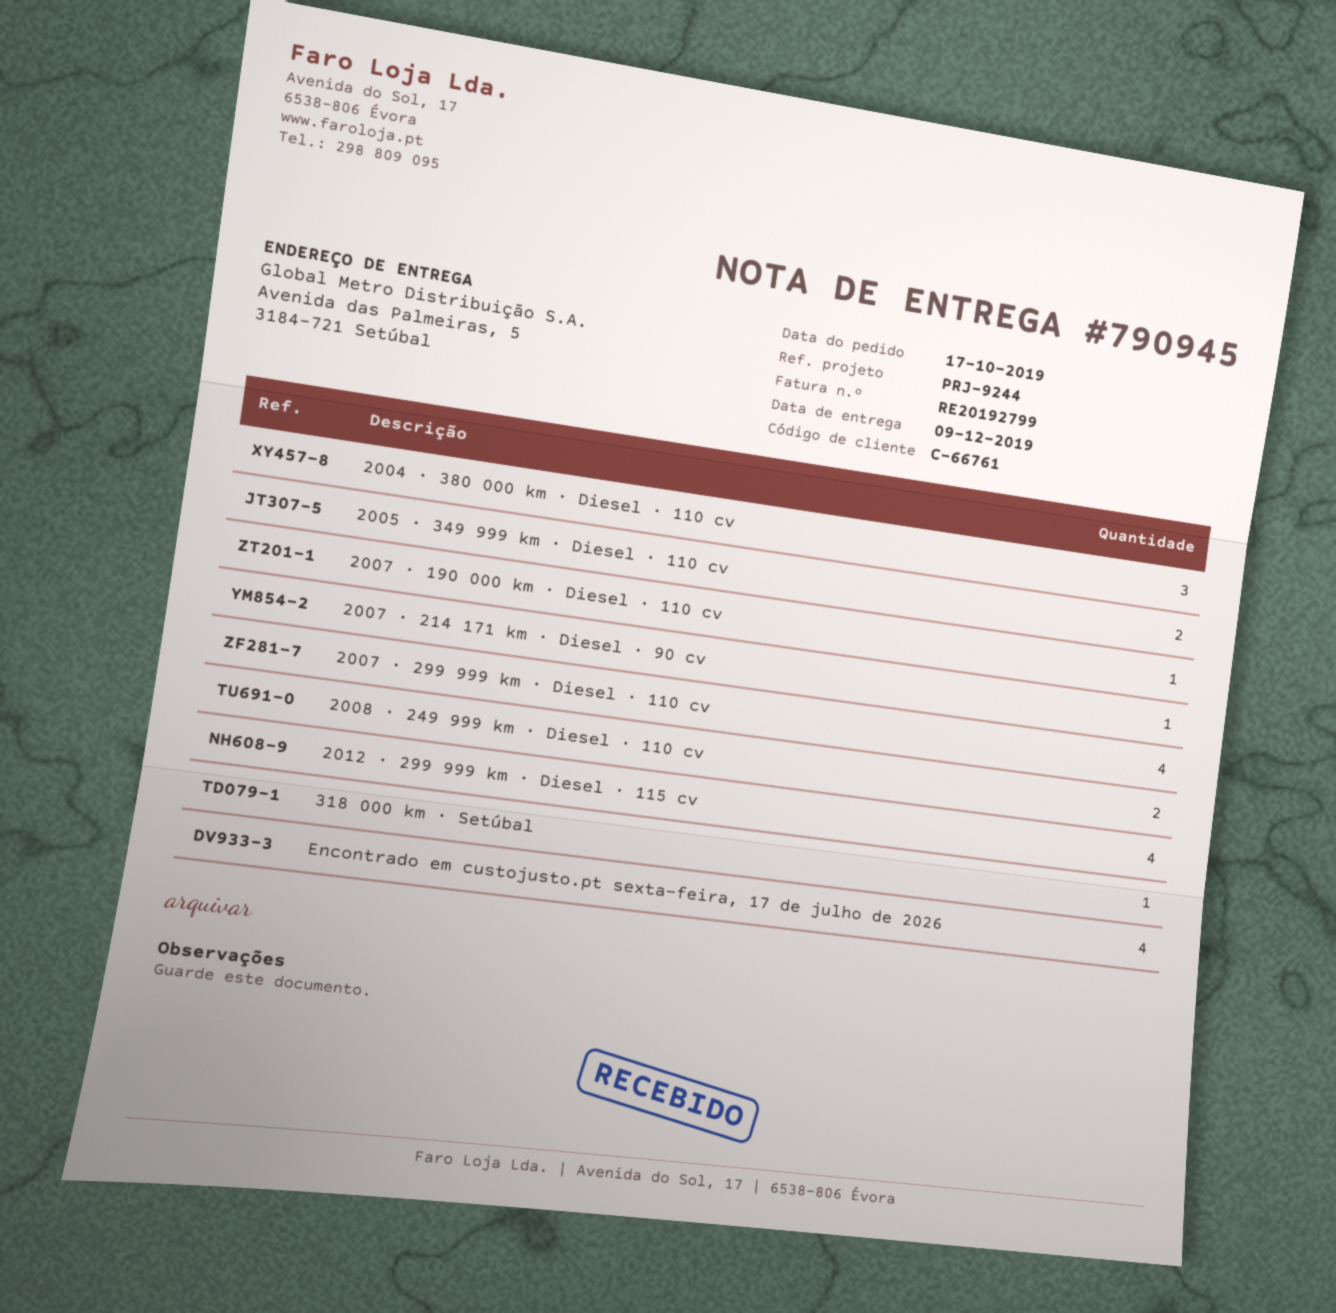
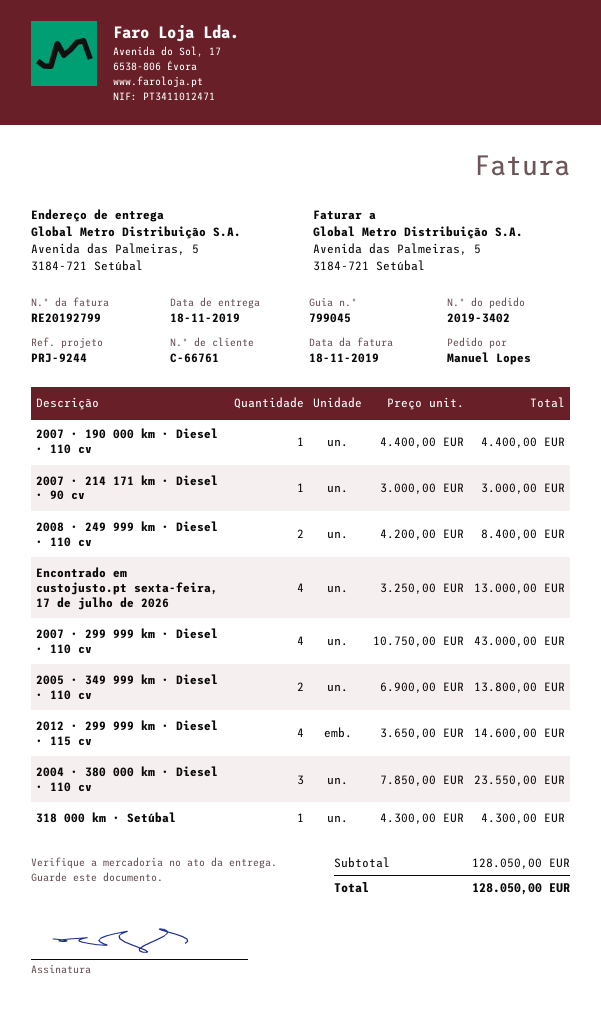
delivery note number: 790945 -> 799045
delivery date: 2019-12-09 -> 2019-11-18

